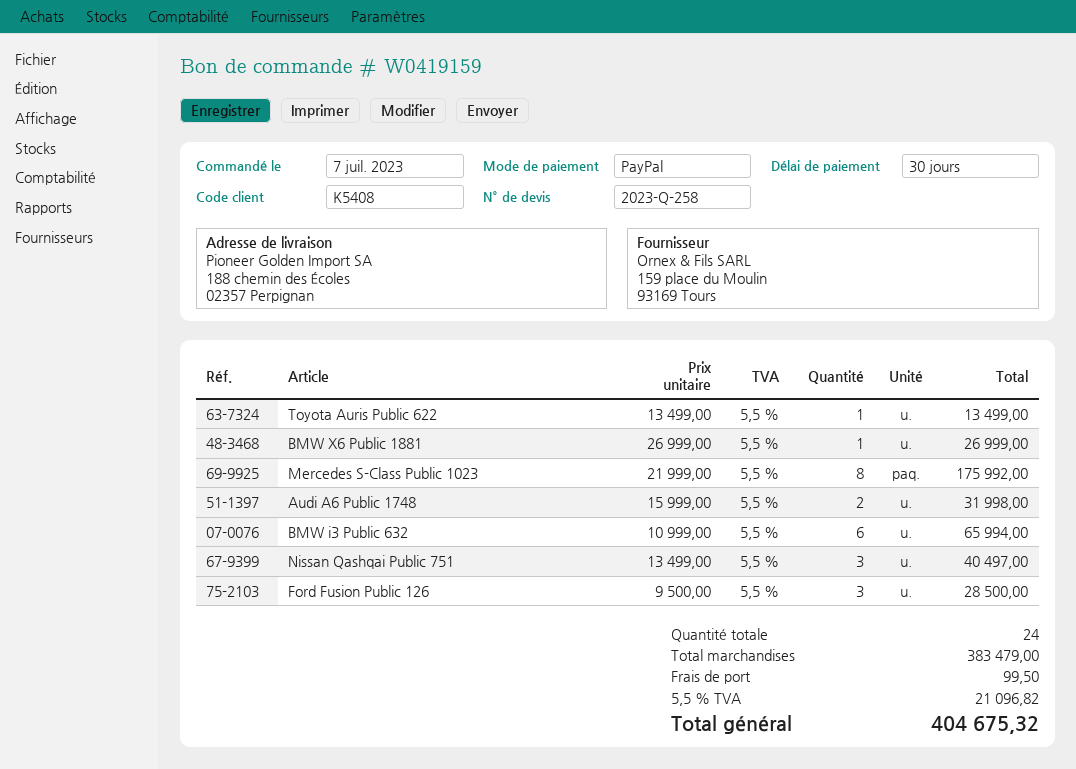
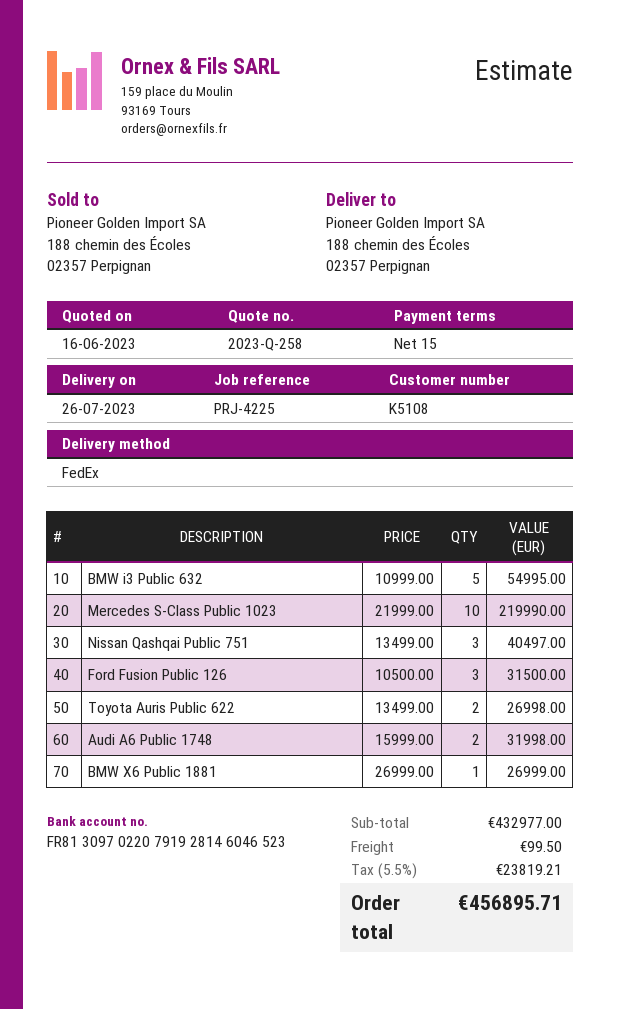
payment terms: 30 days -> 15 days
customer number: K5408 -> K5108
Toyota Auris Public 622: 1 x 13499.00 = 13499.00 -> 2 x 13499.00 = 26998.00
Mercedes S-Class Public 1023: 8 x 21999.00 = 175992.00 -> 10 x 21999.00 = 219990.00
BMW i3 Public 632: 6 x 10999.00 = 65994.00 -> 5 x 10999.00 = 54995.00
Ford Fusion Public 126: 3 x 9500.00 = 28500.00 -> 3 x 10500.00 = 31500.00
subtotal: 383479.00 -> 432977.00
tax: 5.5% = 21096.82 -> 5.5% = 23819.21
total: 404675.32 -> 456895.71

